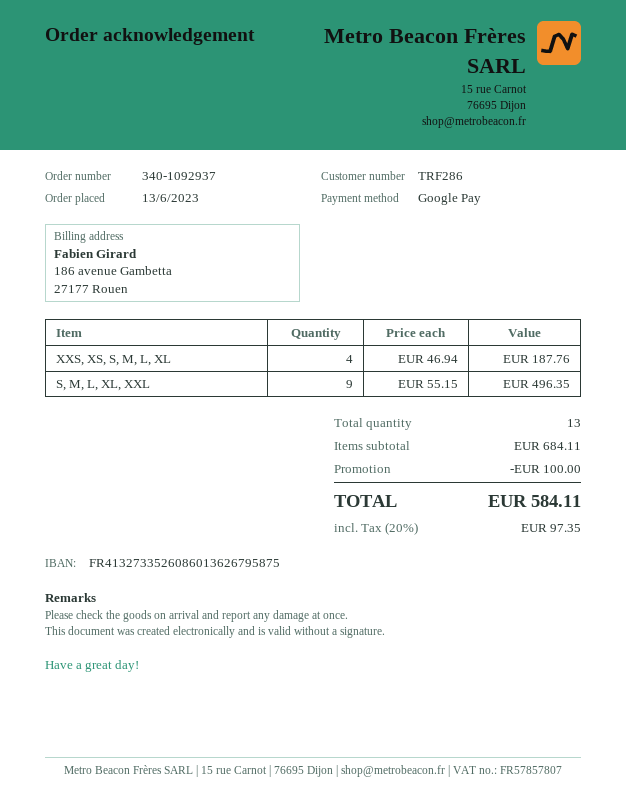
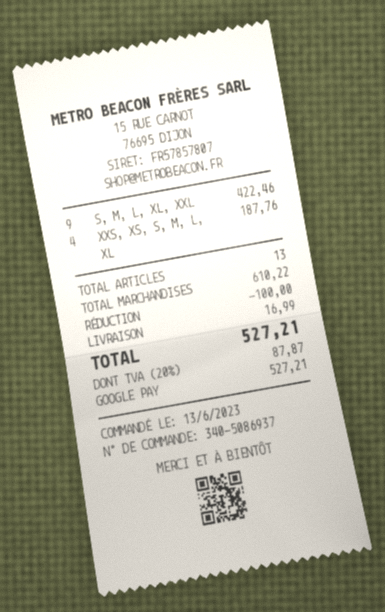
order number: 340-1092937 -> 340-5086937
S, M, L, XL, XXL: 9 for 496.35 -> 9 for 422.46
subtotal: 684.11 -> 610.22
shipping: none -> 16.99
tax: 20% = 97.35 -> 20% = 87.87
total: 584.11 -> 527.21

